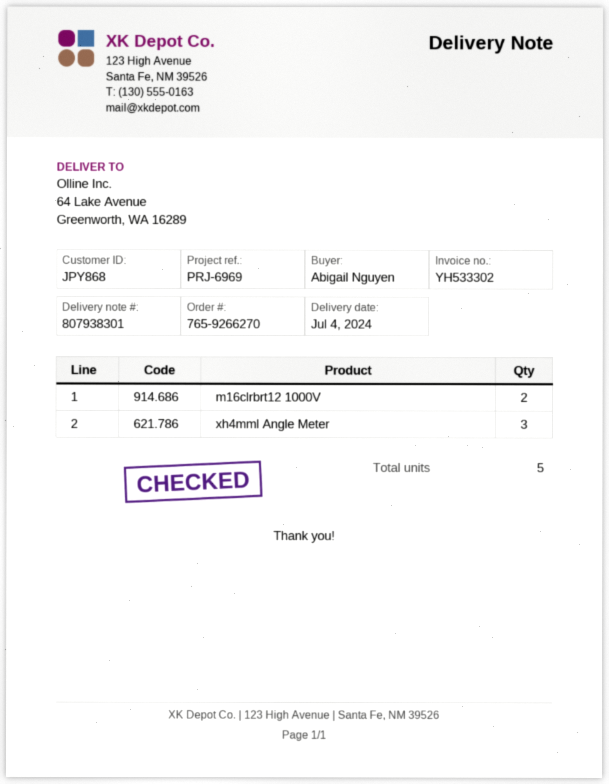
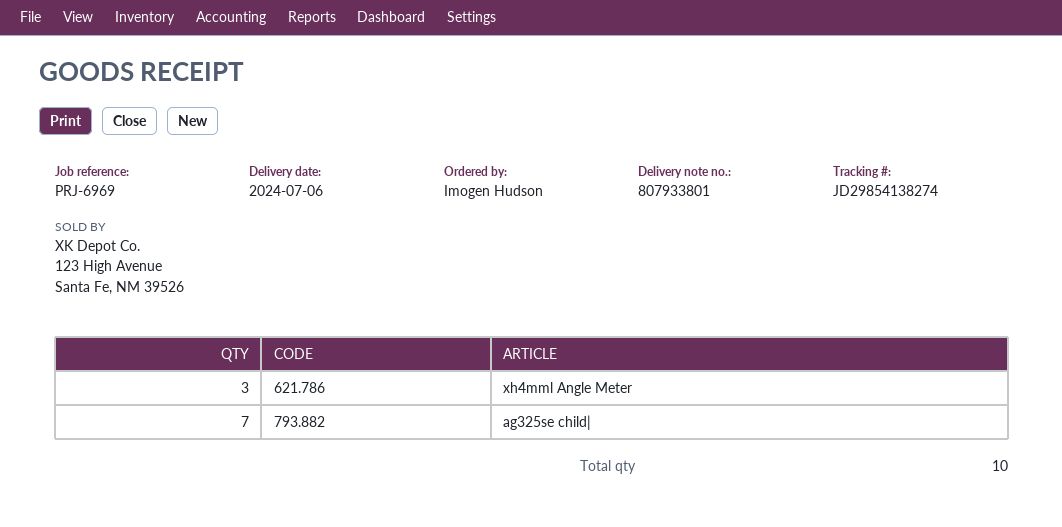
delivery note number: 807938301 -> 807933801
delivery date: 2024-07-04 -> 2024-07-06
ordered by: Abigail Nguyen -> Imogen Hudson
m16clrbrt12 1000V: 2 -> none
ag325se child|: none -> 7
total quantity: 5 -> 10

